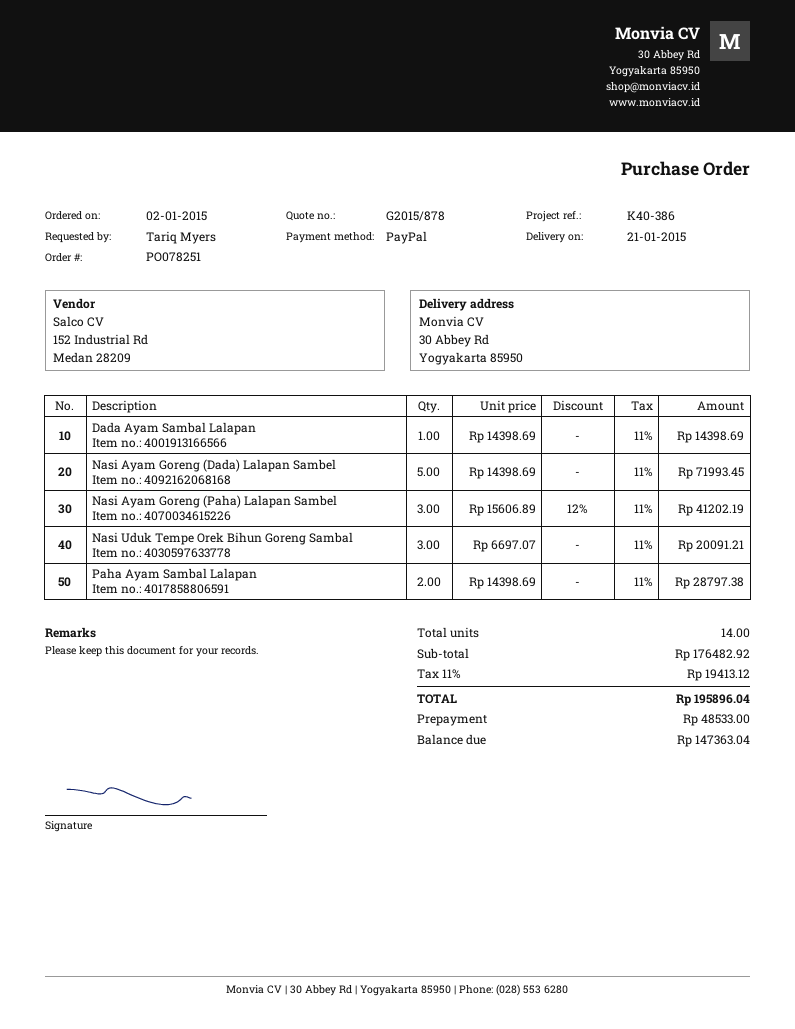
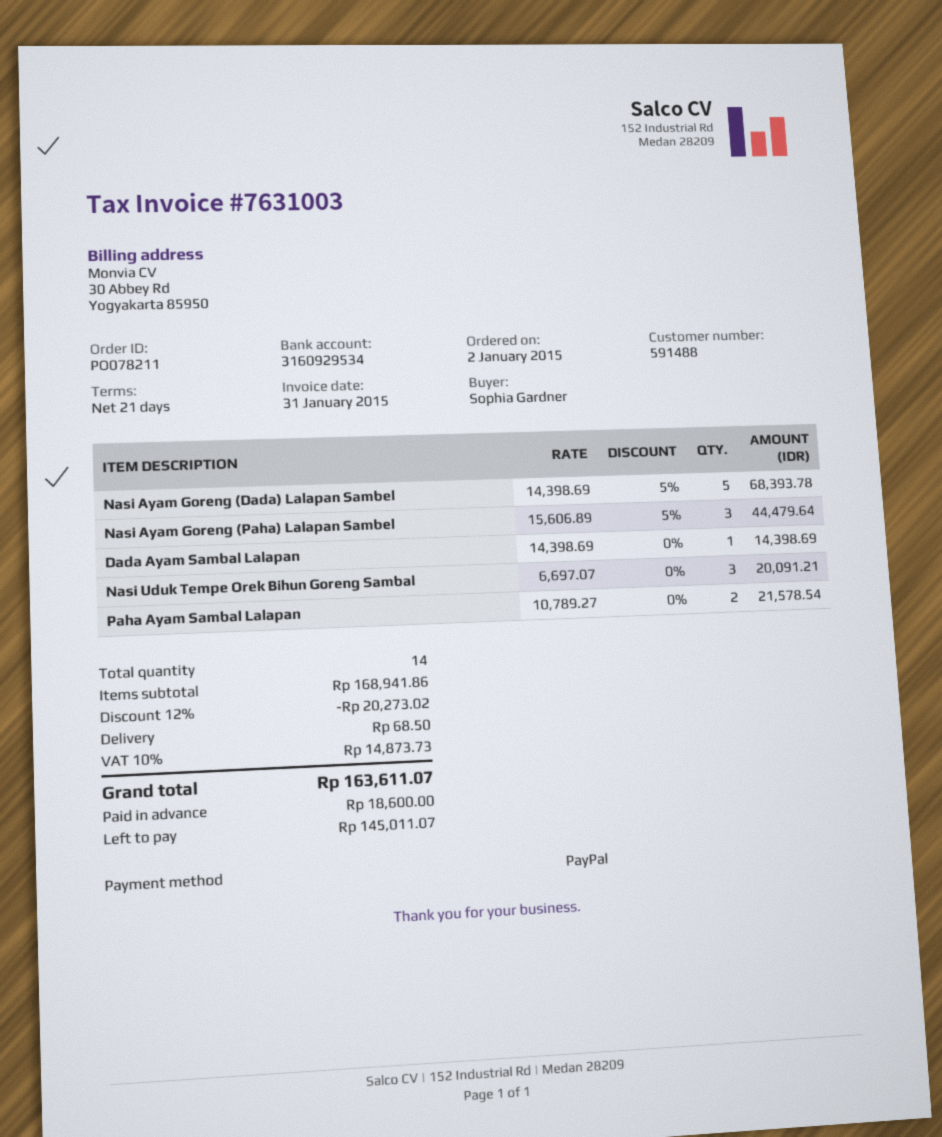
order number: PO078251 -> PO078211
ordered by: Tariq Myers -> Sophia Gardner
Nasi Ayam Goreng (Dada) Lalapan Sambel: 5 x 14398.69 = 71993.45 -> 5 x 14398.69 - 5% = 68393.78
Nasi Ayam Goreng (Paha) Lalapan Sambel: 3 x 15606.89 - 12% = 41202.19 -> 3 x 15606.89 - 5% = 44479.64
Paha Ayam Sambal Lalapan: 2 x 14398.69 = 28797.38 -> 2 x 10789.27 = 21578.54
subtotal: 176482.92 -> 168941.86
discount: none -> 12% = 20273.02
shipping: none -> 68.50
tax: 11% = 19413.12 -> 10% = 14873.73
total: 195896.04 -> 163611.07
deposit: 48533.00 -> 18600.00
balance: 147363.04 -> 145011.07

